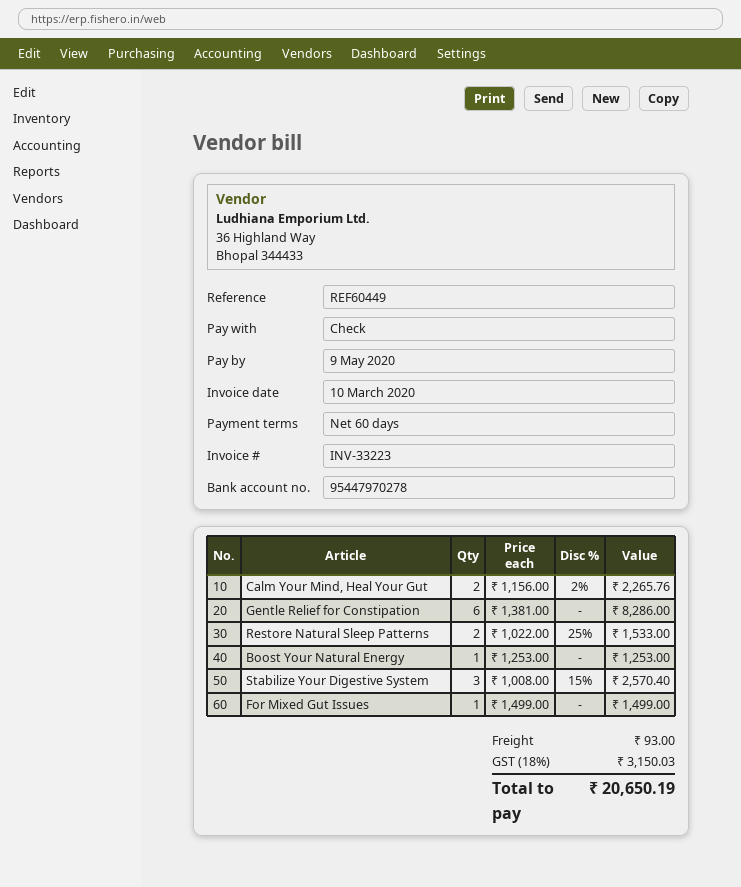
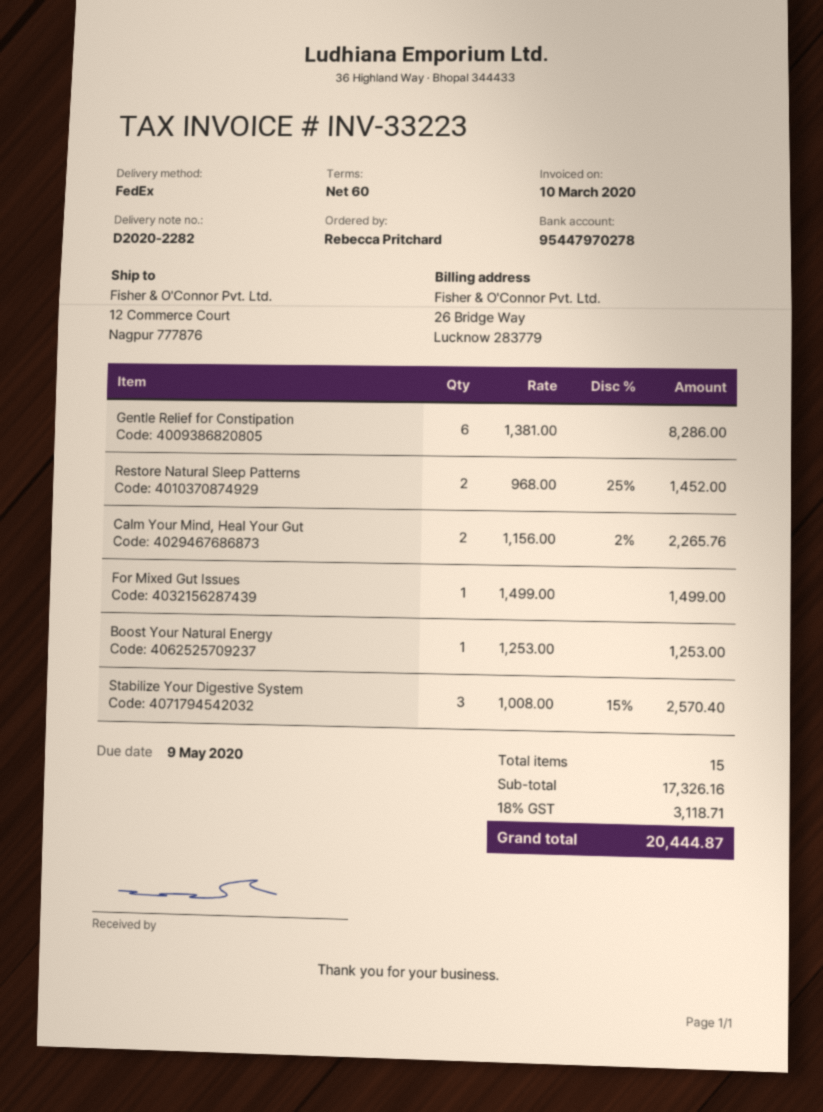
Restore Natural Sleep Patterns: 2 x 1022.00 - 25% = 1533.00 -> 2 x 968.00 - 25% = 1452.00
shipping: 93.00 -> none
tax: 18% = 3150.03 -> 18% = 3118.71
total: 20650.19 -> 20444.87

